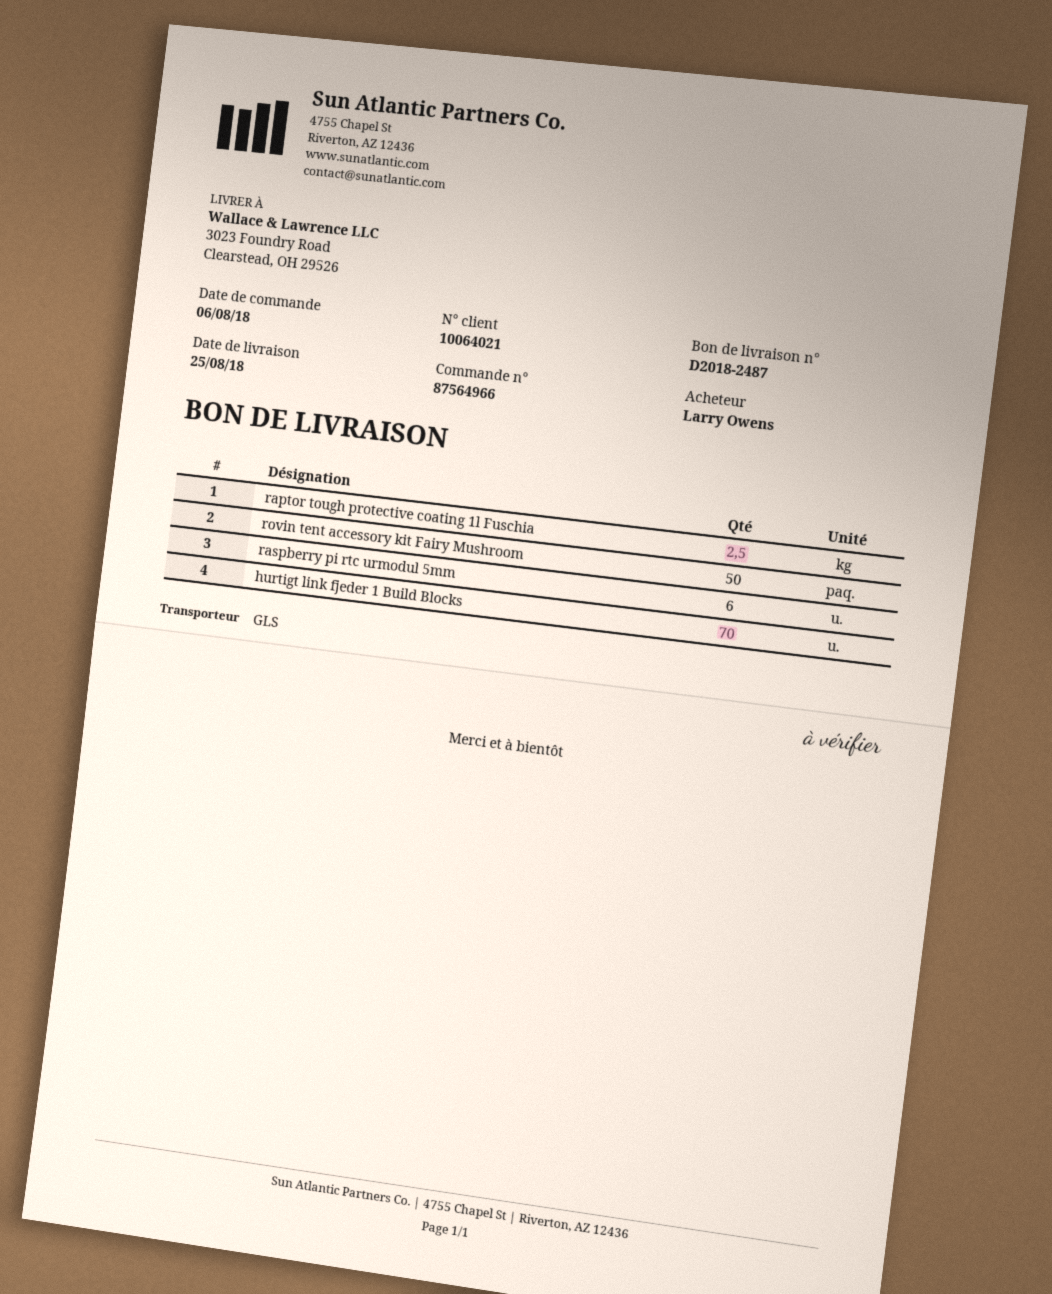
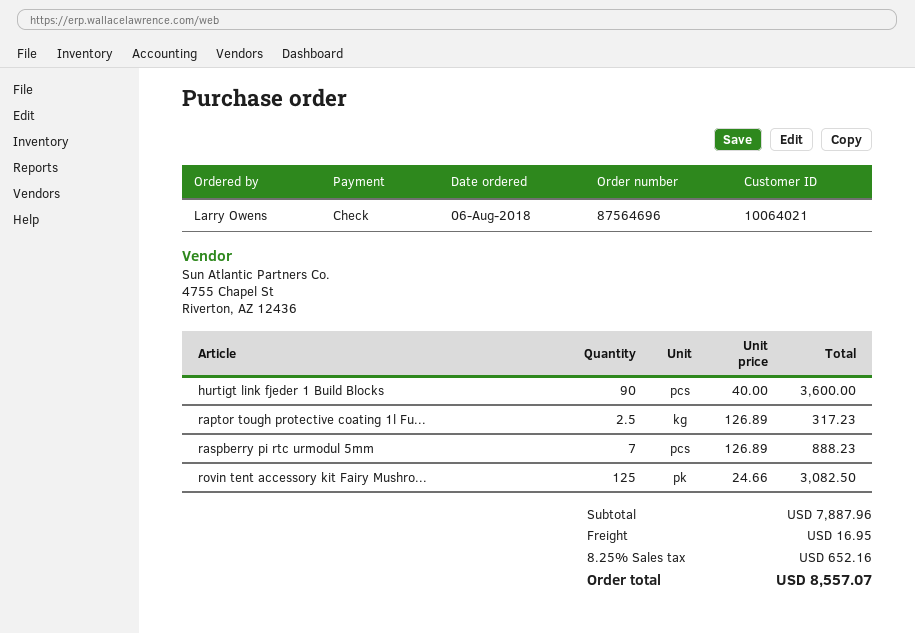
order number: 87564966 -> 87564696
rovin tent accessory kit Fairy Mushroom: 50 -> 125
raspberry pi rtc urmodul 5mm: 6 -> 7
hurtigt link fjeder 1 Build Blocks: 70 -> 90

